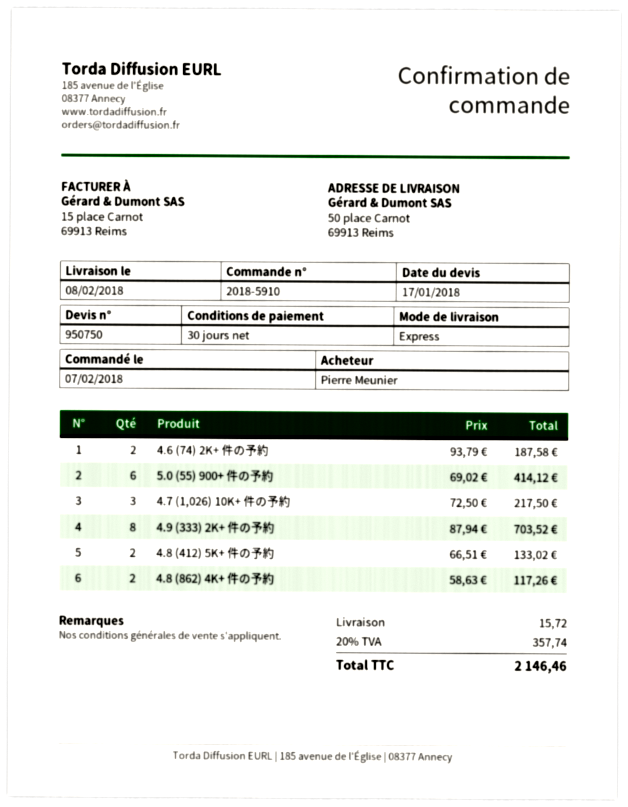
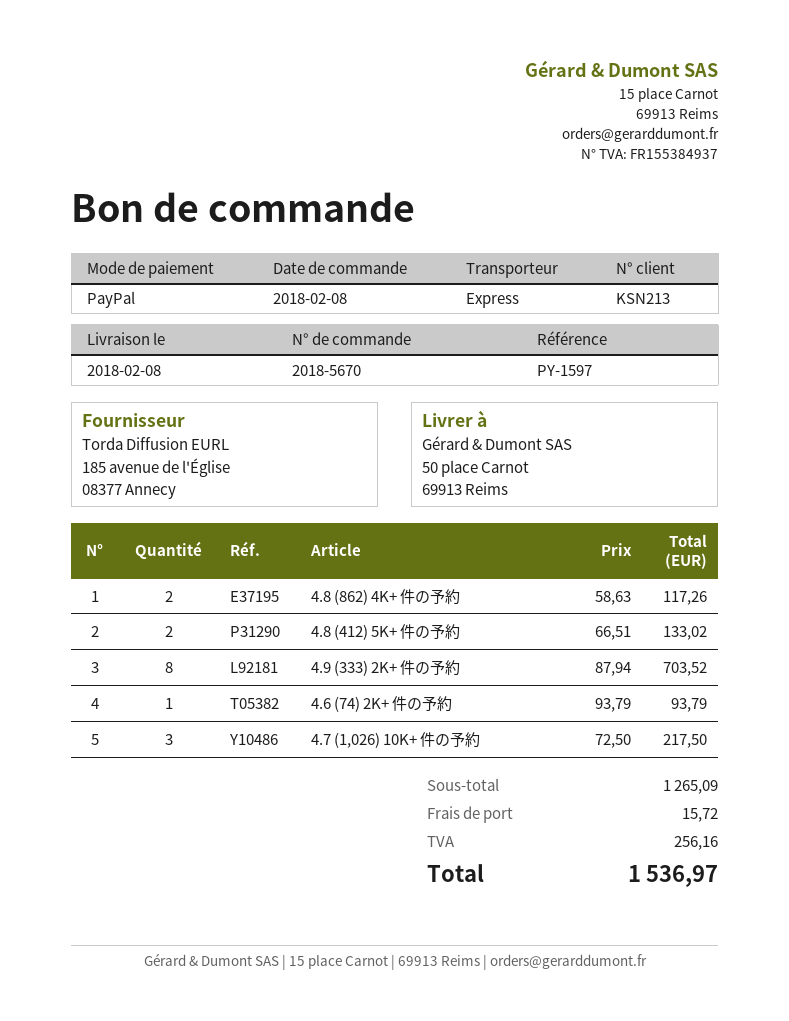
order number: 2018-5910 -> 2018-5670
order date: 2018-02-07 -> 2018-02-08
4.6 (74) 2K+ 件の予約: 2 x 93.79 = 187.58 -> 1 x 93.79 = 93.79
5.0 (55) 900+ 件の予約: 6 x 69.02 = 414.12 -> none
tax: 357.74 -> 256.16
total: 2146.46 -> 1536.97

